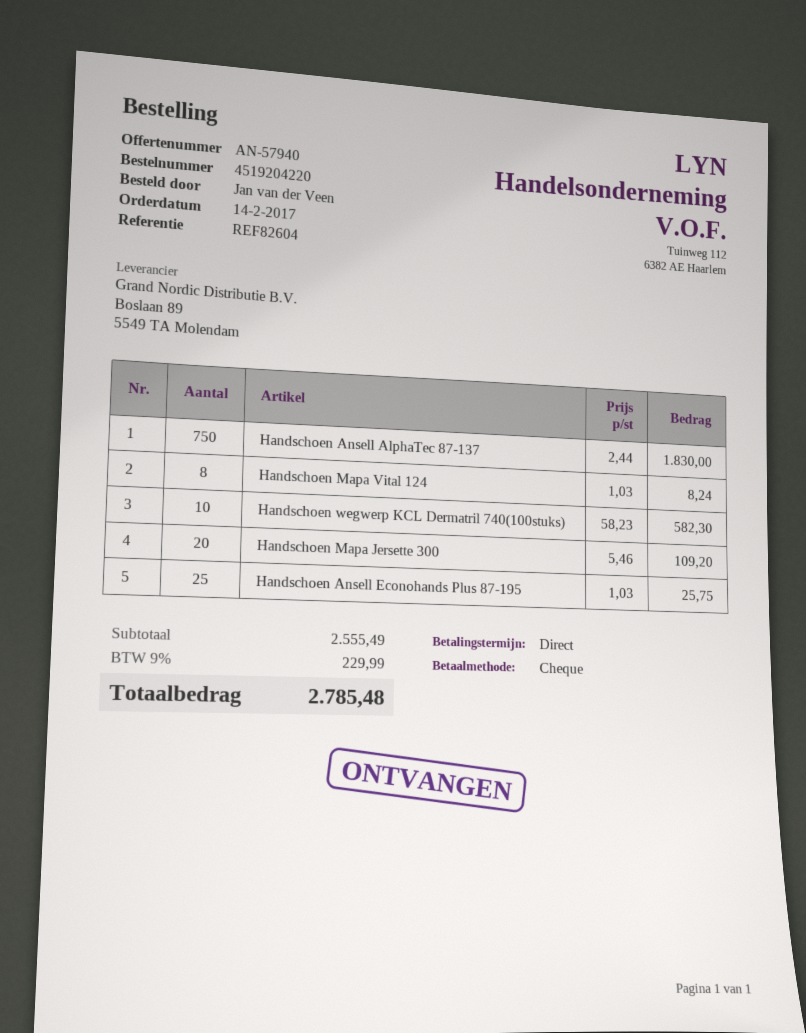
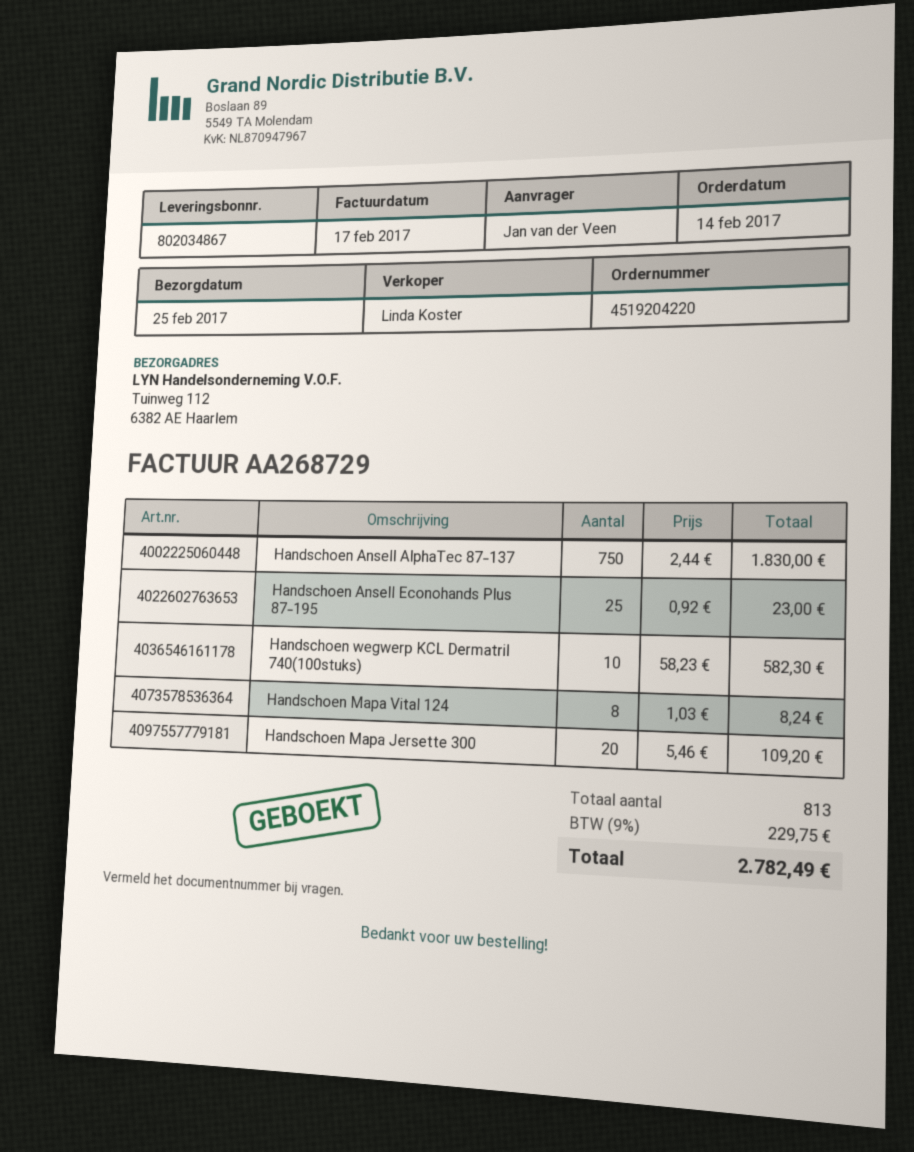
Handschoen Ansell Econohands Plus 87-195: 25 x 1.03 = 25.75 -> 25 x 0.92 = 23.00
tax: 9% = 229.99 -> 9% = 229.75
total: 2785.48 -> 2782.49

